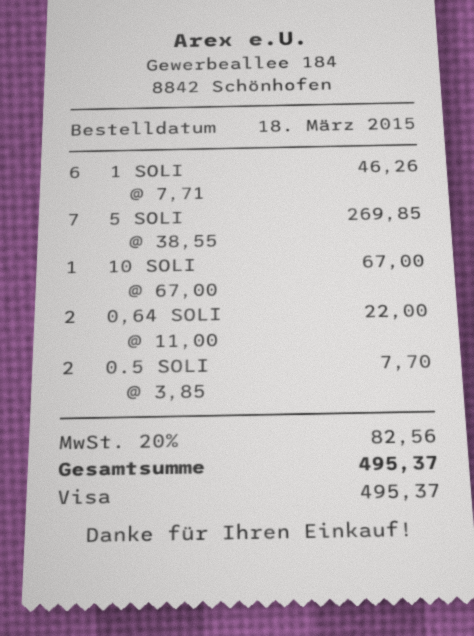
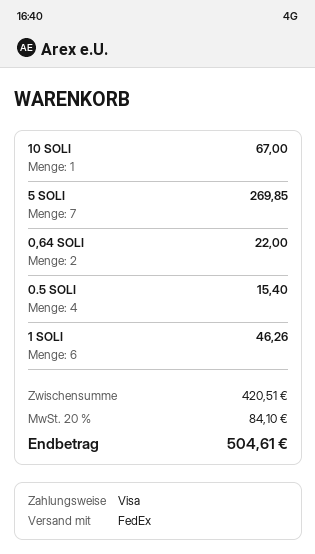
0.5 SOLI: 2 for 7.70 -> 4 for 15.40
tax: 20% = 82.56 -> 20% = 84.10
total: 495.37 -> 504.61

